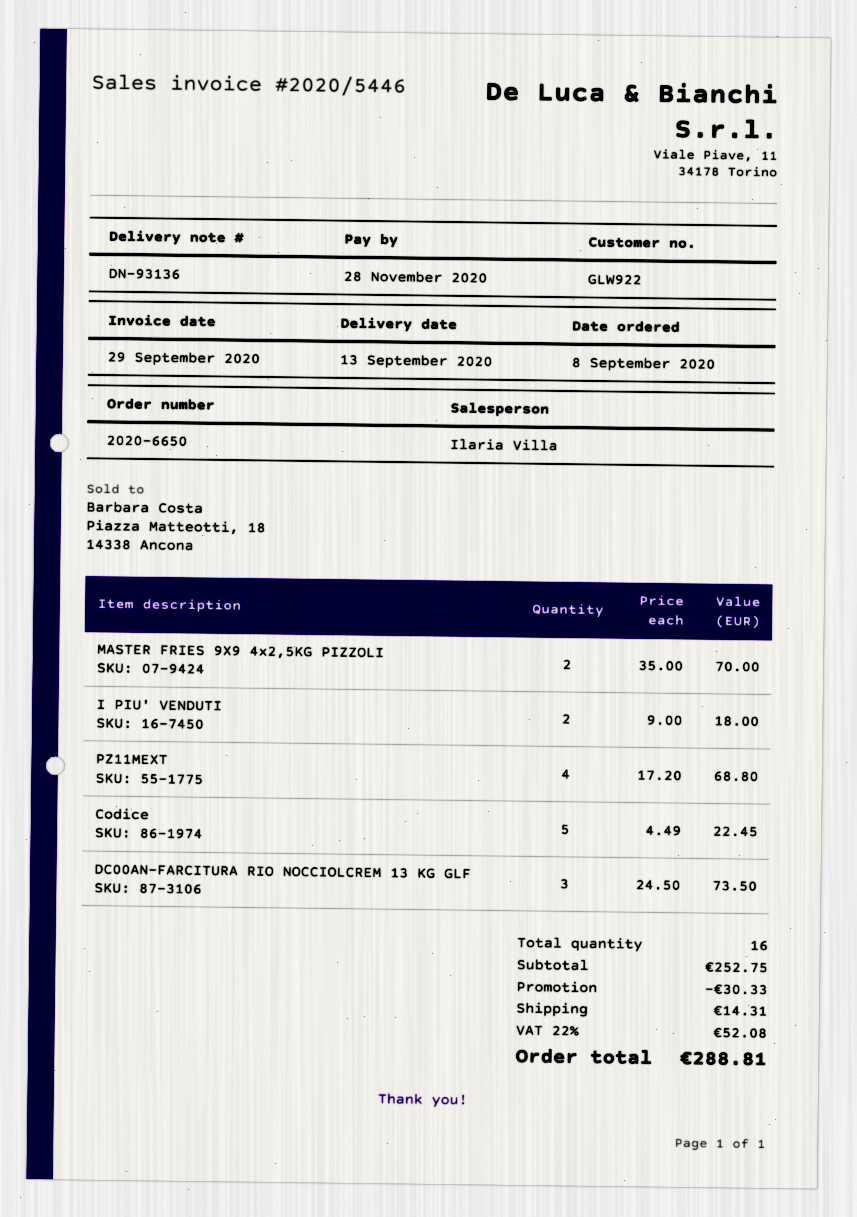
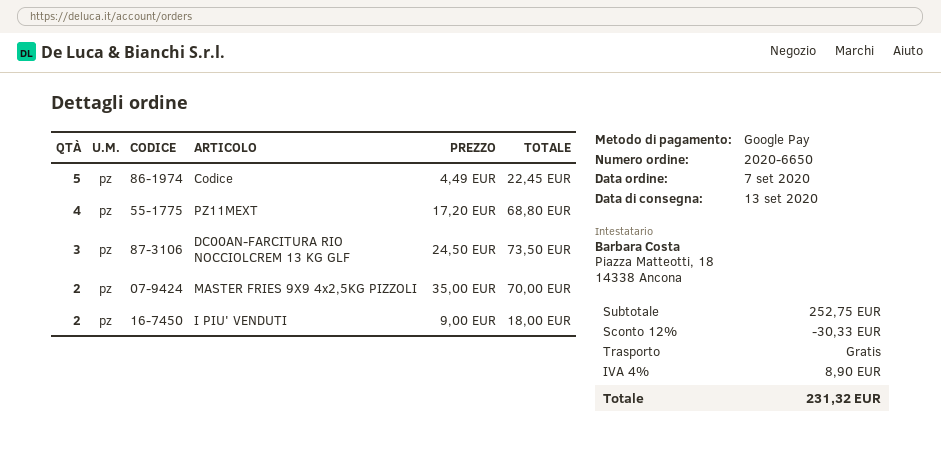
order date: 2020-09-08 -> 2020-09-07
shipping: 14.31 -> 0.00
tax: 22% = 52.08 -> 4% = 8.90
total: 288.81 -> 231.32

